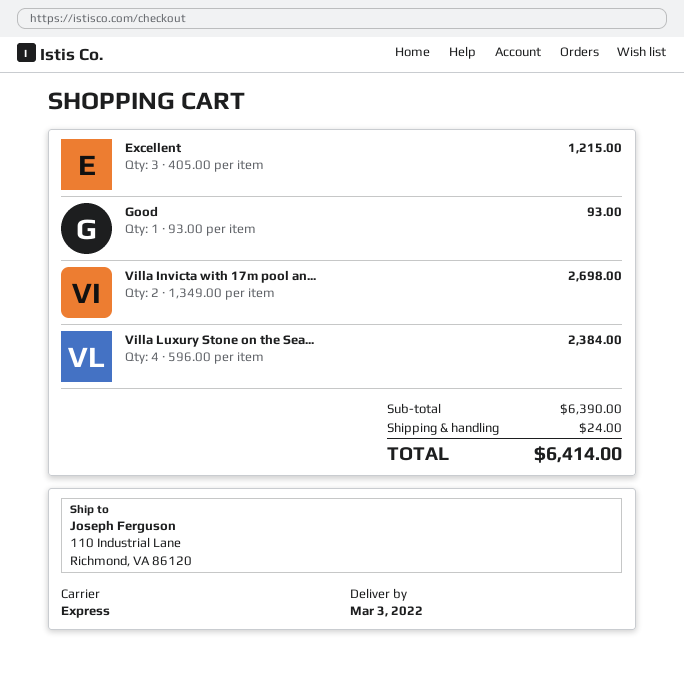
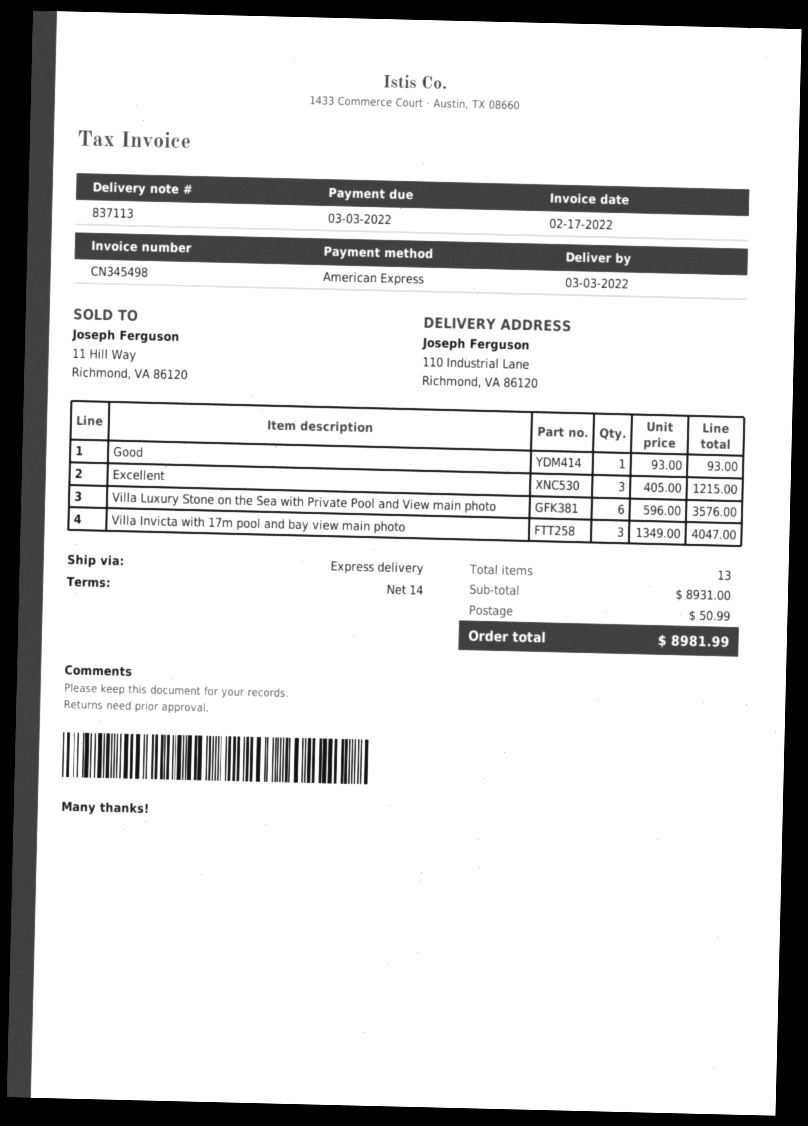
Villa Invicta with 17m pool an...: 2 x 1349.00 = 2698.00 -> 3 x 1349.00 = 4047.00
Villa Luxury Stone on the Sea...: 4 x 596.00 = 2384.00 -> 6 x 596.00 = 3576.00
subtotal: 6390.00 -> 8931.00
shipping: 24.00 -> 50.99
total: 6414.00 -> 8981.99

